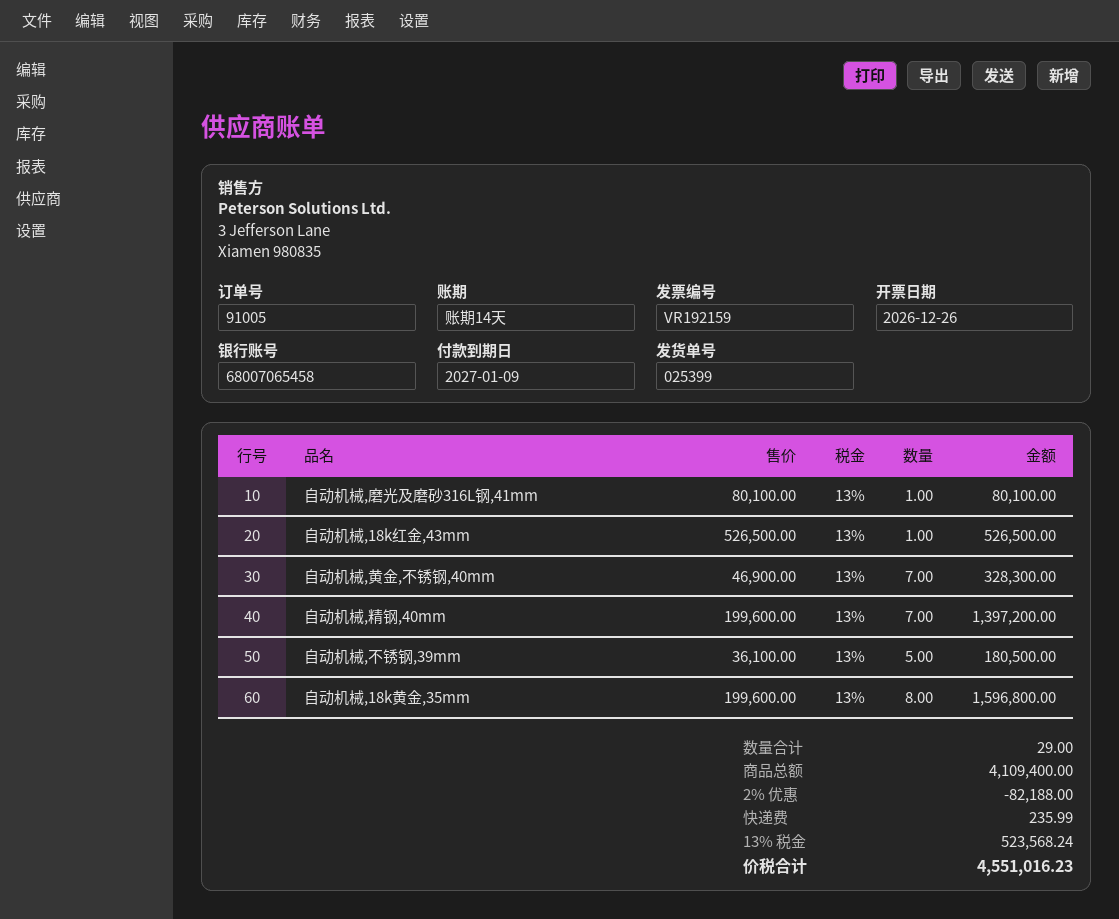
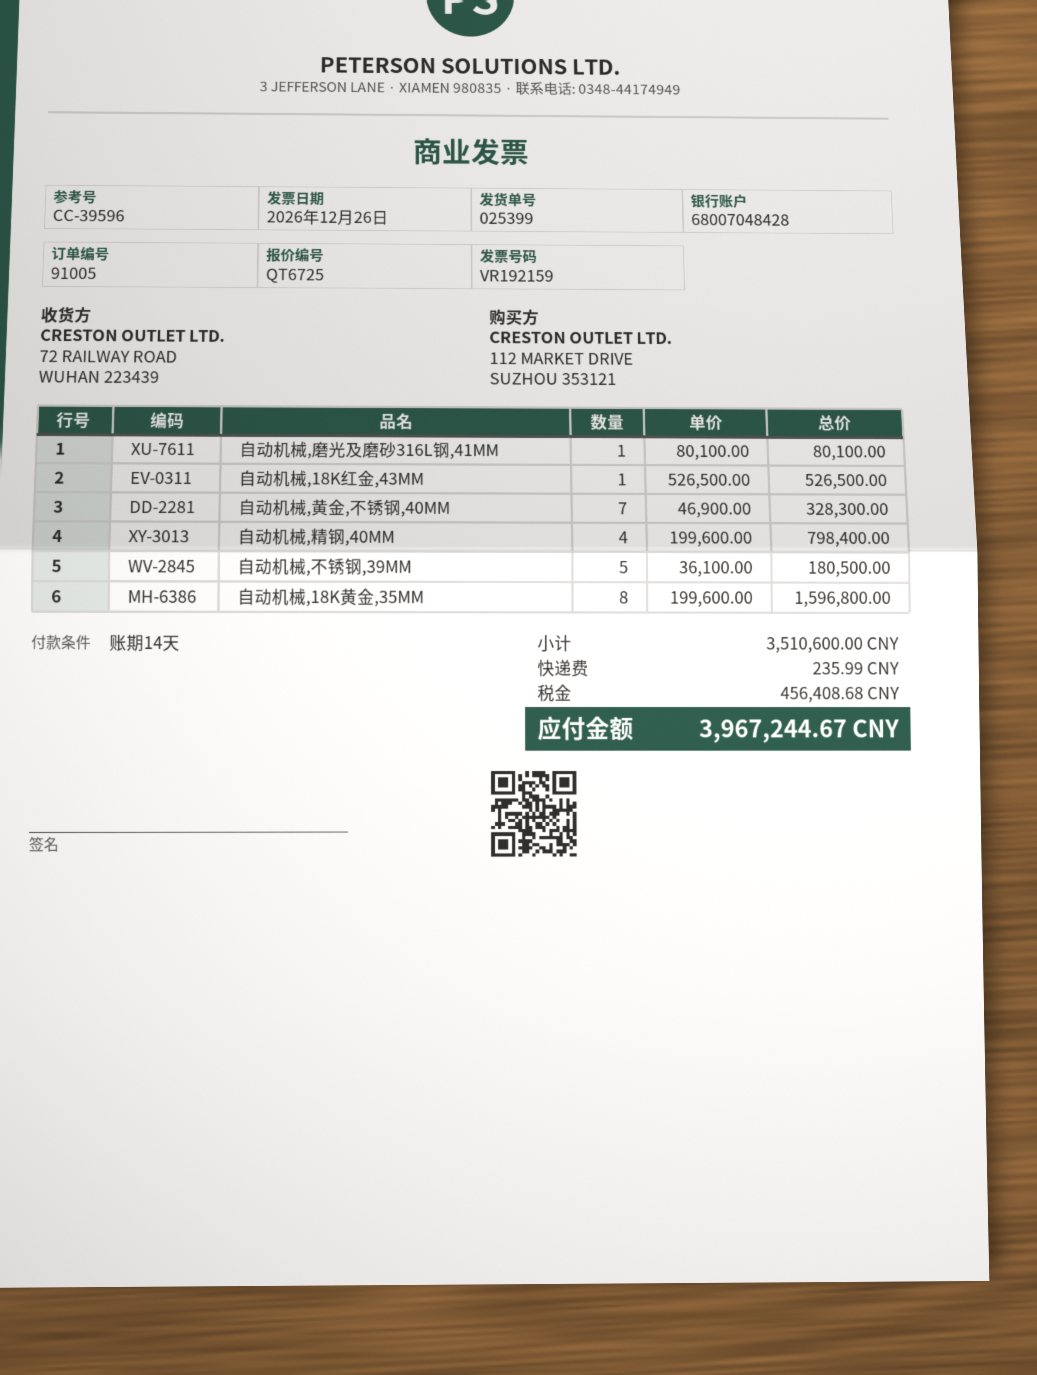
bank account: 68007065458 -> 68007048428
自动机械,精钢,40mm: 7 x 199600.00 = 1397200.00 -> 4 x 199600.00 = 798400.00
subtotal: 4109400.00 -> 3510600.00
discount: 2% = 82188.00 -> none
tax: 523568.24 -> 456408.68
total: 4551016.23 -> 3967244.67

